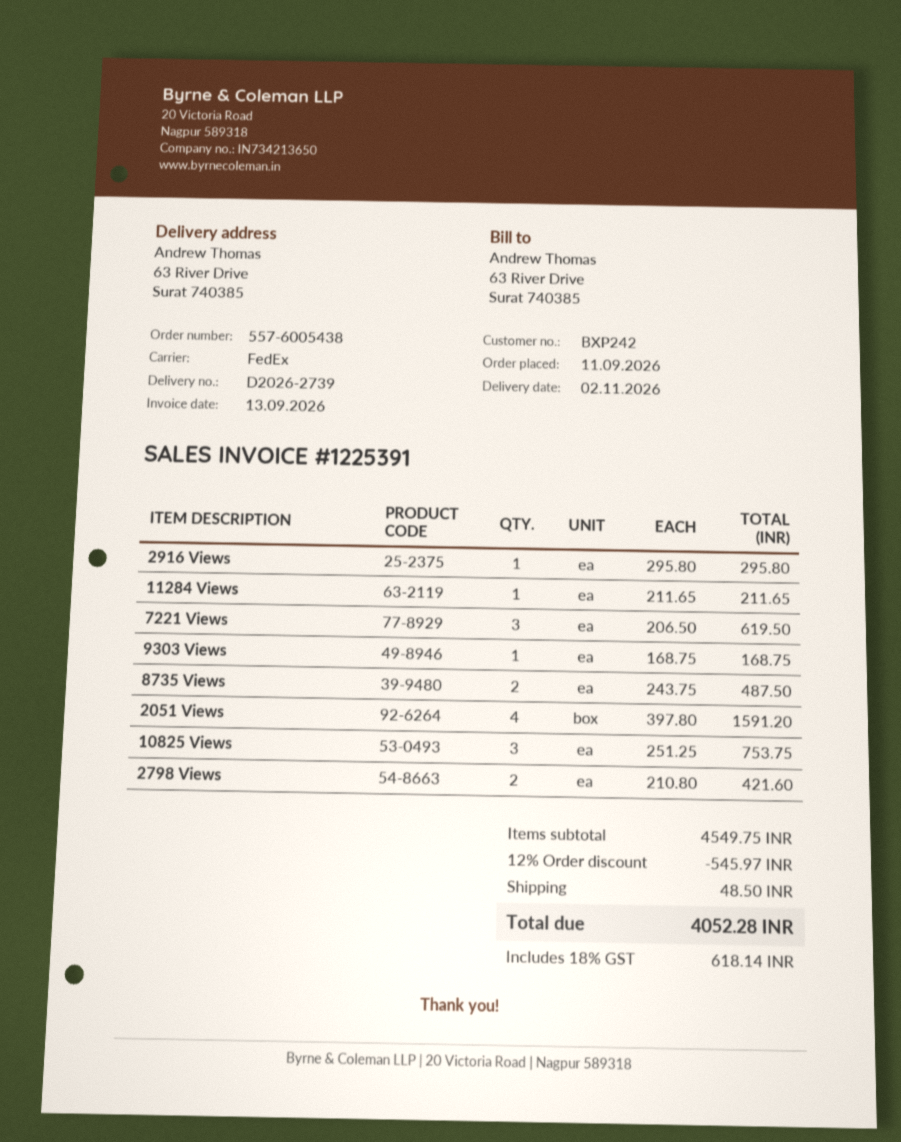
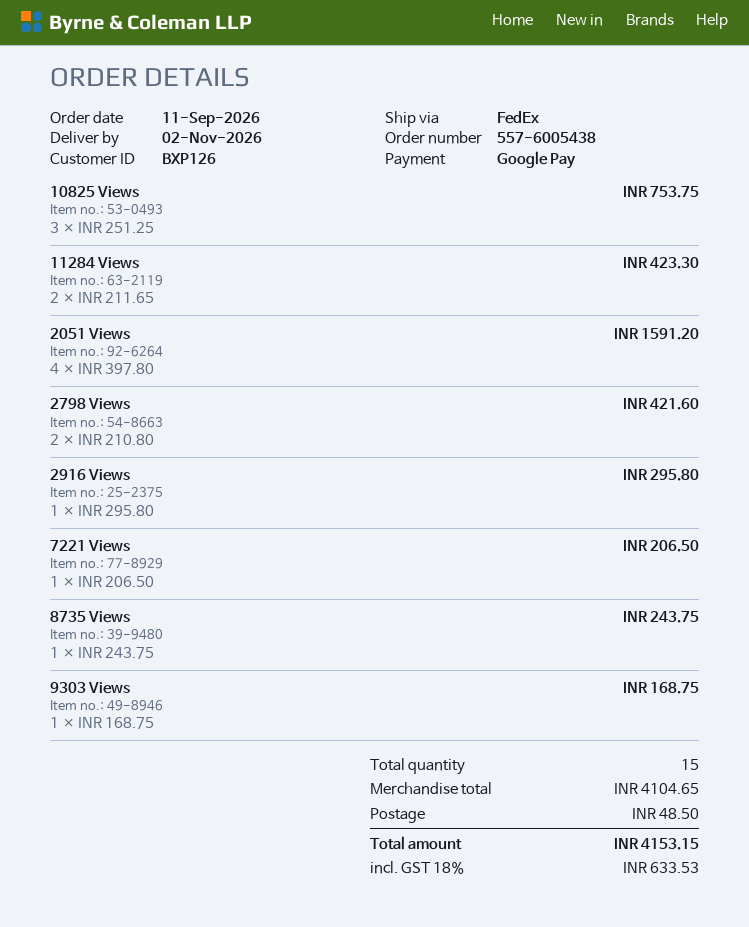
customer number: BXP242 -> BXP126
11284 Views: 1 x 211.65 = 211.65 -> 2 x 211.65 = 423.30
7221 Views: 3 x 206.50 = 619.50 -> 1 x 206.50 = 206.50
8735 Views: 2 x 243.75 = 487.50 -> 1 x 243.75 = 243.75
subtotal: 4549.75 -> 4104.65
discount: 12% = 545.97 -> none
tax: 18% = 618.14 -> 18% = 633.53
total: 4052.28 -> 4153.15

